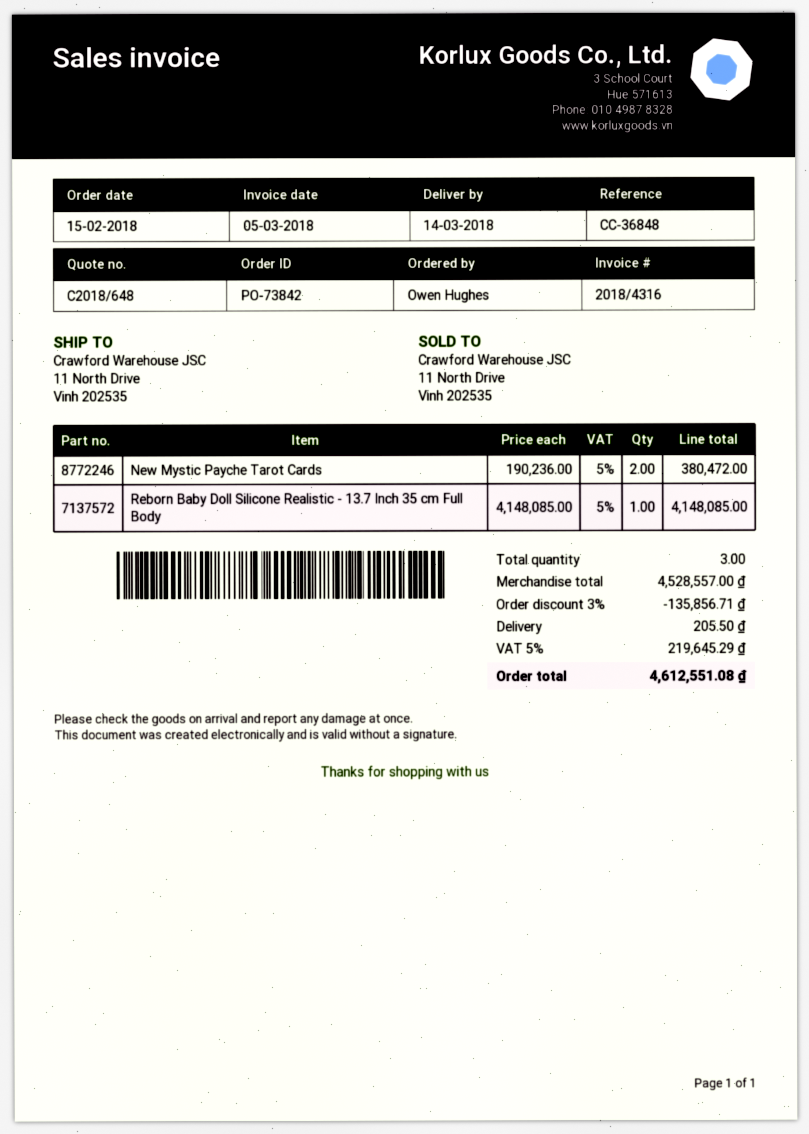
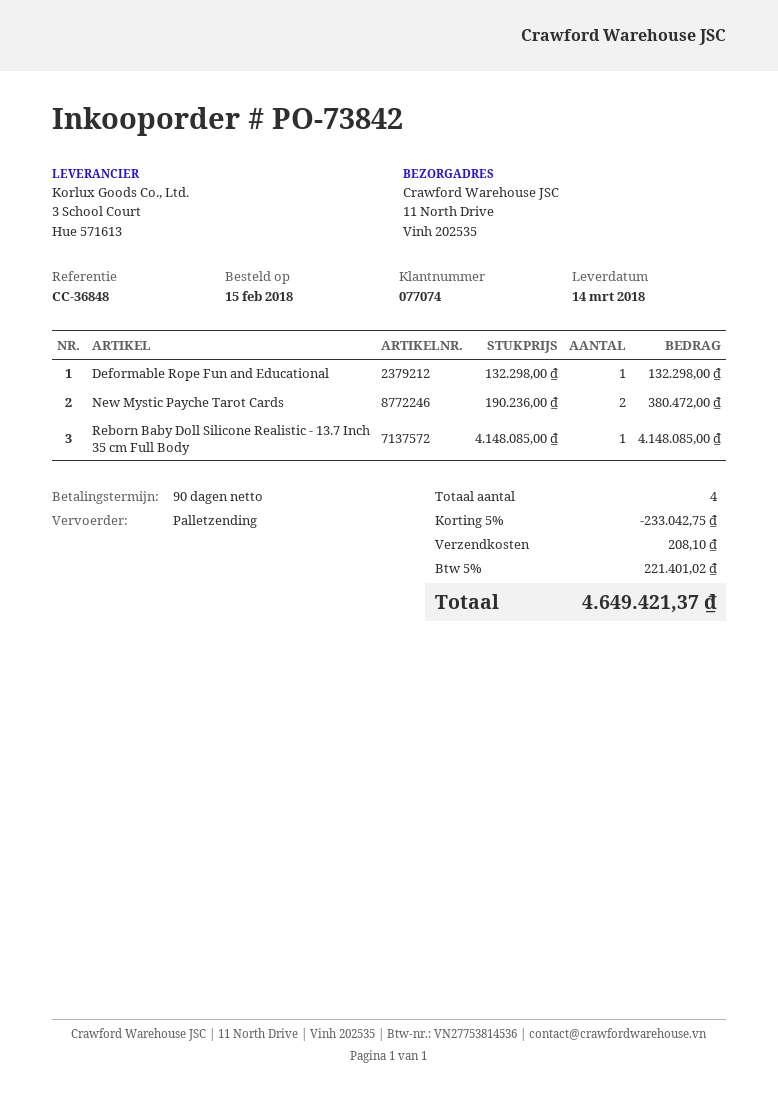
Deformable Rope Fun and Educational: none -> 1 x 132298.00 = 132298.00
total quantity: 3 -> 4
discount: 3% = 135856.71 -> 5% = 233042.75
shipping: 205.50 -> 208.10
tax: 5% = 219645.29 -> 5% = 221401.02
total: 4612551.08 -> 4649421.37

